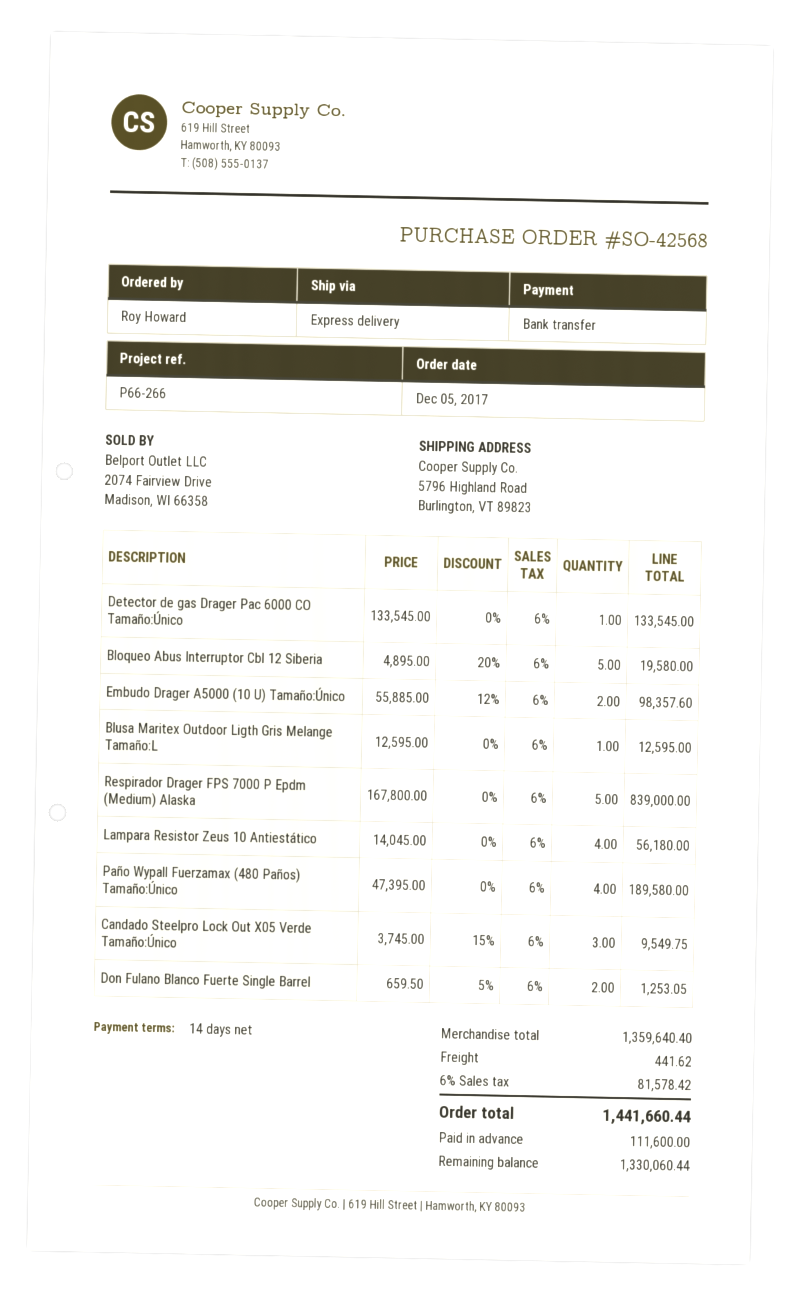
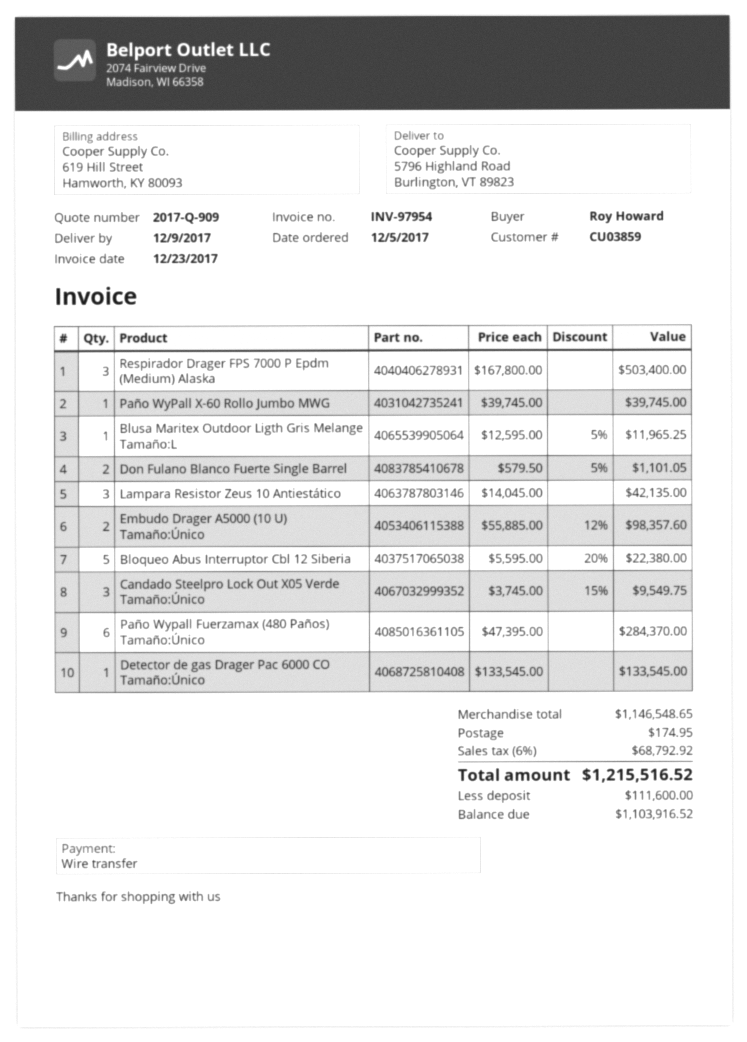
Bloqueo Abus Interruptor Cbl 12 Siberia: 5 x 4895.00 - 20% = 19580.00 -> 5 x 5595.00 - 20% = 22380.00
Blusa Maritex Outdoor Ligth Gris Melange Tamaño:L: 1 x 12595.00 = 12595.00 -> 1 x 12595.00 - 5% = 11965.25
Respirador Drager FPS 7000 P Epdm (Medium) Alaska: 5 x 167800.00 = 839000.00 -> 3 x 167800.00 = 503400.00
Lampara Resistor Zeus 10 Antiestático: 4 x 14045.00 = 56180.00 -> 3 x 14045.00 = 42135.00
Paño Wypall Fuerzamax (480 Paños) Tamaño:Único: 4 x 47395.00 = 189580.00 -> 6 x 47395.00 = 284370.00
Don Fulano Blanco Fuerte Single Barrel: 2 x 659.50 - 5% = 1253.05 -> 2 x 579.50 - 5% = 1101.05
Paño WyPall X-60 Rollo Jumbo MWG: none -> 1 x 39745.00 = 39745.00
subtotal: 1359640.40 -> 1146548.65
shipping: 441.62 -> 174.95
tax: 6% = 81578.42 -> 6% = 68792.92
total: 1441660.44 -> 1215516.52
balance: 1330060.44 -> 1103916.52

